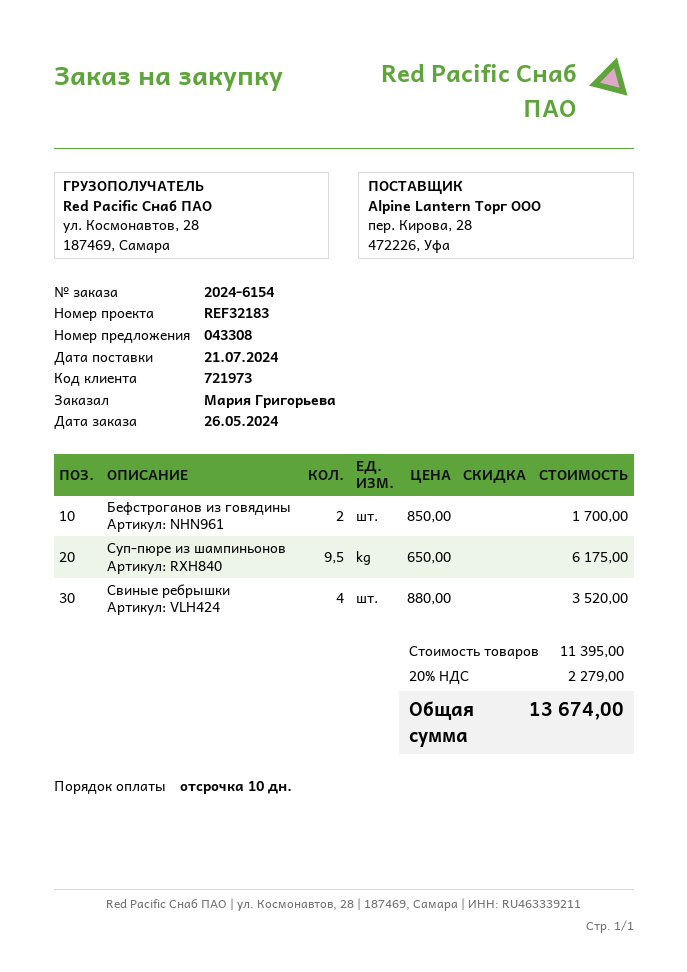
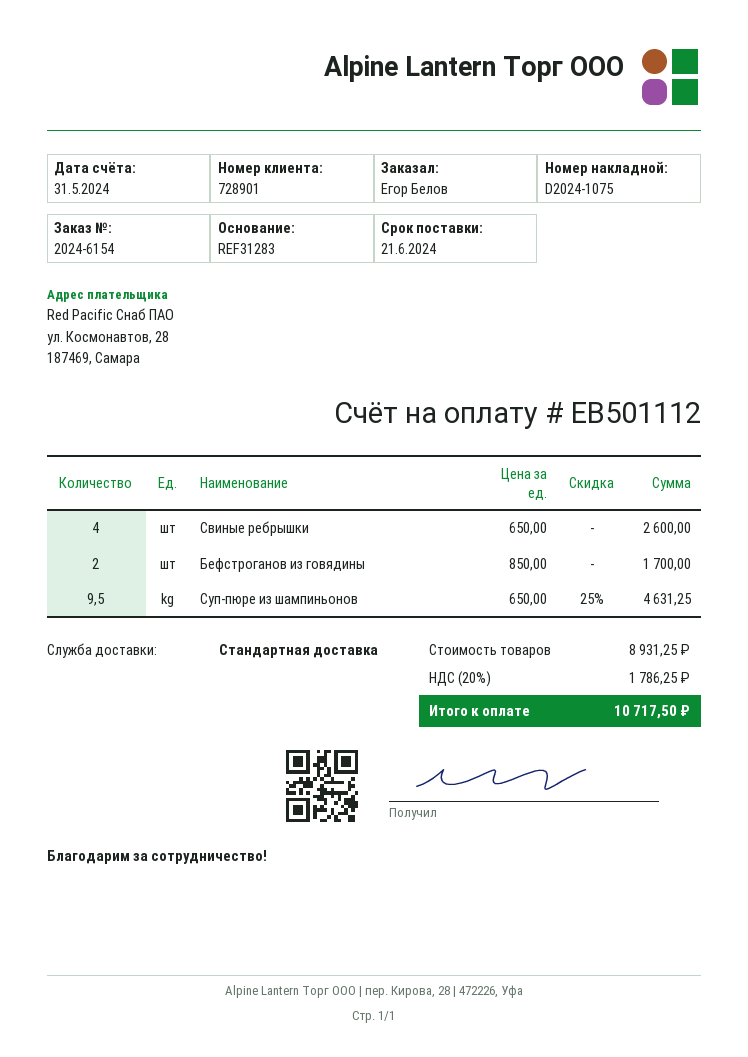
delivery date: 2024-07-21 -> 2024-06-21
customer number: 721973 -> 728901
reference: REF32183 -> REF31283
ordered by: Мария Григорьева -> Егор Белов
Суп-пюре из шампиньонов: 9.5 x 650.00 = 6175.00 -> 9.5 x 650.00 - 25% = 4631.25
Свиные ребрышки: 4 x 880.00 = 3520.00 -> 4 x 650.00 = 2600.00
subtotal: 11395.00 -> 8931.25
tax: 20% = 2279.00 -> 20% = 1786.25
total: 13674.00 -> 10717.50

